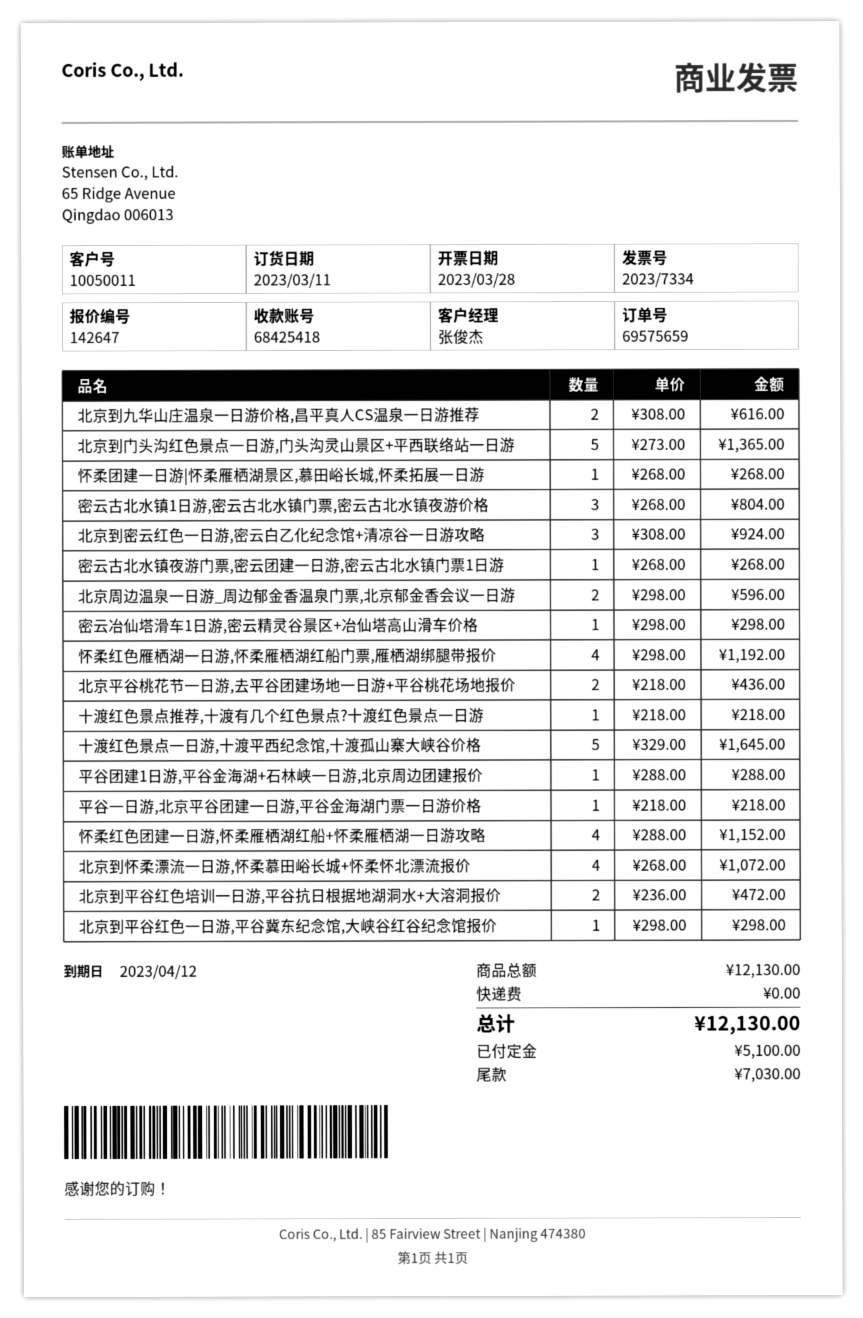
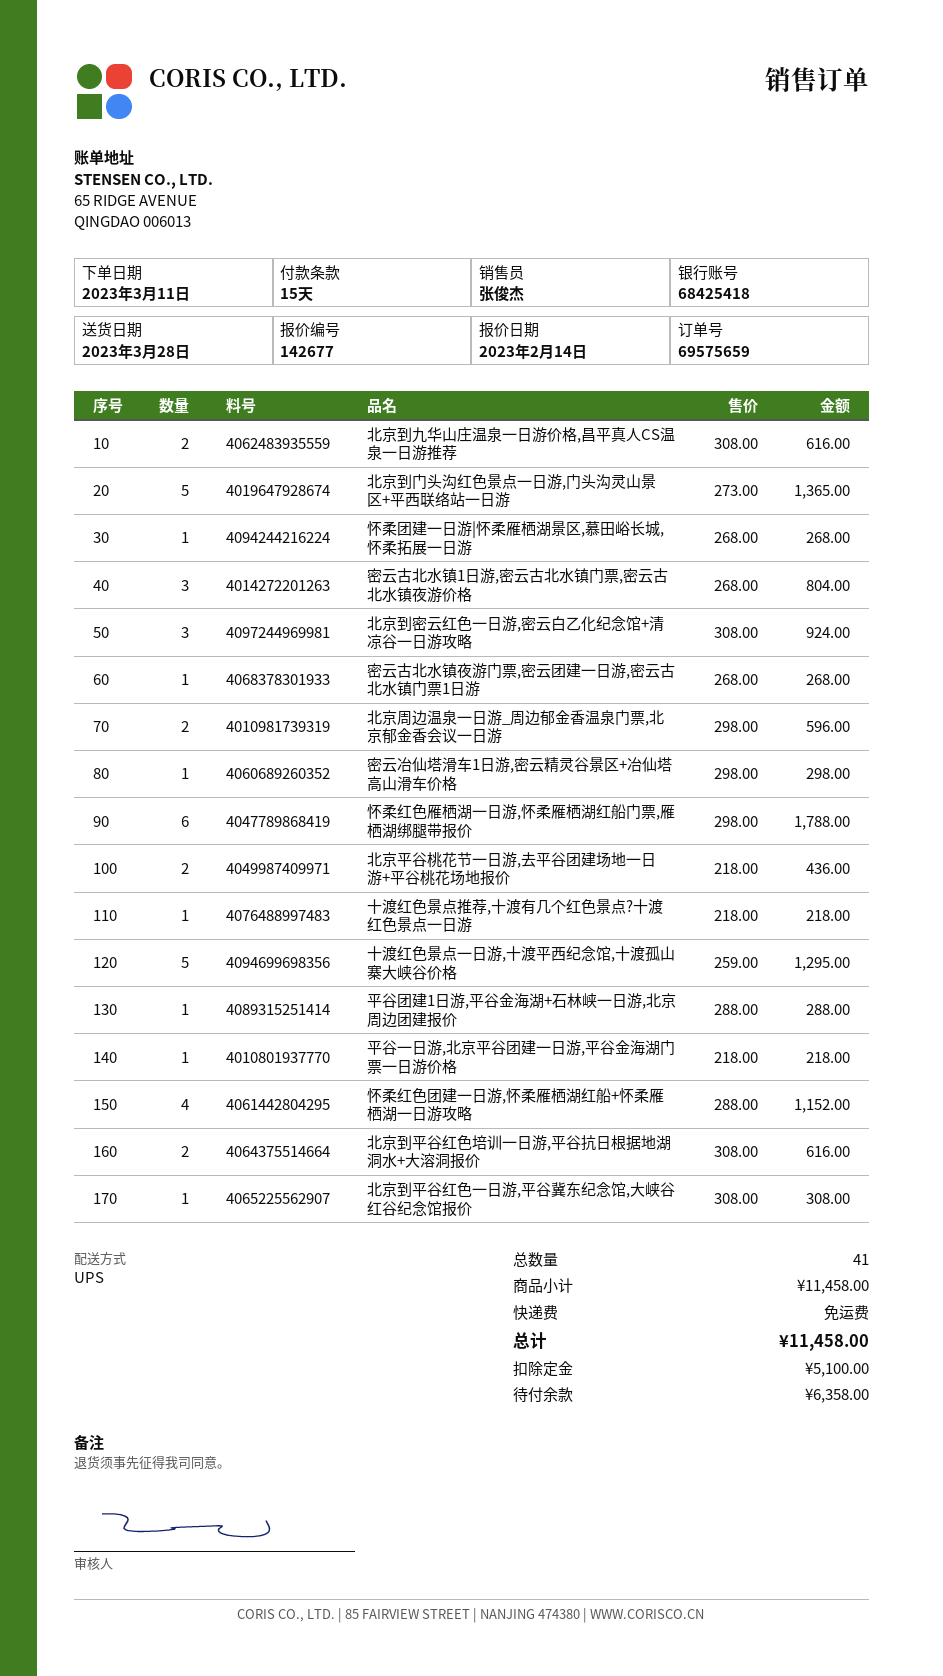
quote number: 142647 -> 142677
怀柔红色雁栖湖一日游,怀柔雁栖湖红船门票,雁栖湖绑腿带报价: 4 x 298.00 = 1192.00 -> 6 x 298.00 = 1788.00
十渡红色景点一日游,十渡平西纪念馆,十渡孤山寨大峡谷价格: 5 x 329.00 = 1645.00 -> 5 x 259.00 = 1295.00
北京到怀柔漂流一日游,怀柔慕田峪长城+怀柔怀北漂流报价: 4 x 268.00 = 1072.00 -> none
北京到平谷红色培训一日游,平谷抗日根据地湖洞水+大溶洞报价: 2 x 236.00 = 472.00 -> 2 x 308.00 = 616.00
北京到平谷红色一日游,平谷冀东纪念馆,大峡谷红谷纪念馆报价: 1 x 298.00 = 298.00 -> 1 x 308.00 = 308.00
subtotal: 12130.00 -> 11458.00
total: 12130.00 -> 11458.00
balance: 7030.00 -> 6358.00

